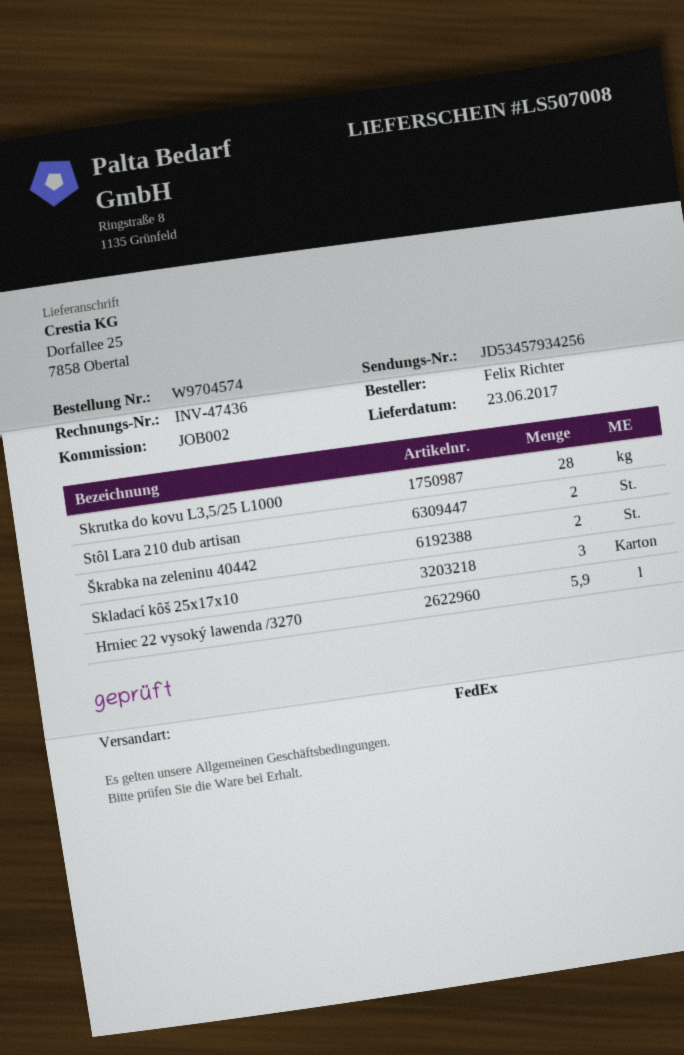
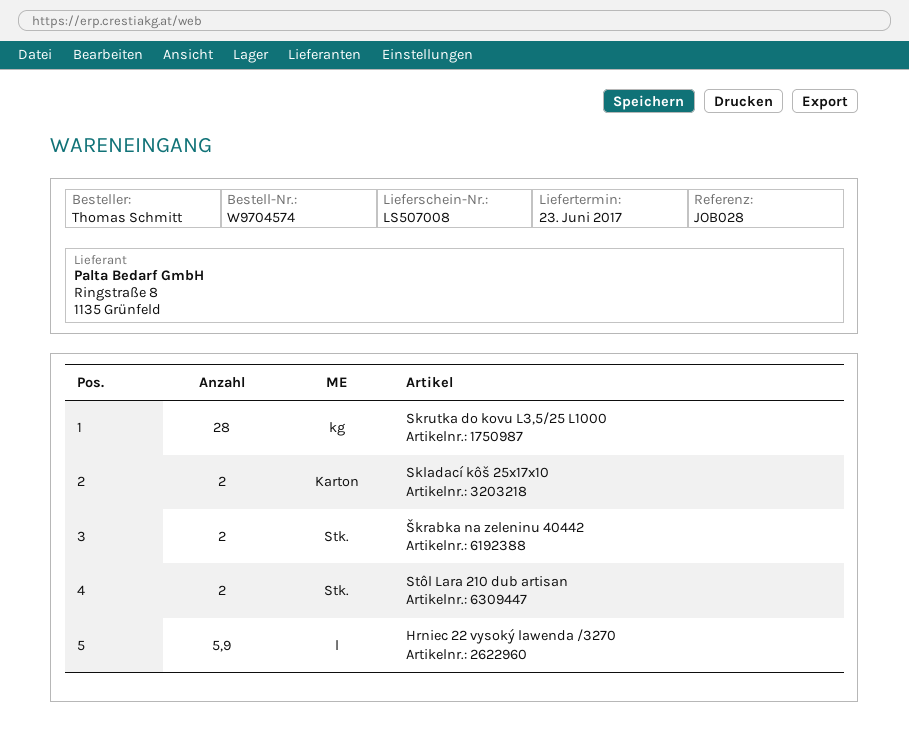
reference: JOB002 -> JOB028
ordered by: Felix Richter -> Thomas Schmitt
Skladací kôš 25x17x10: 3 -> 2

